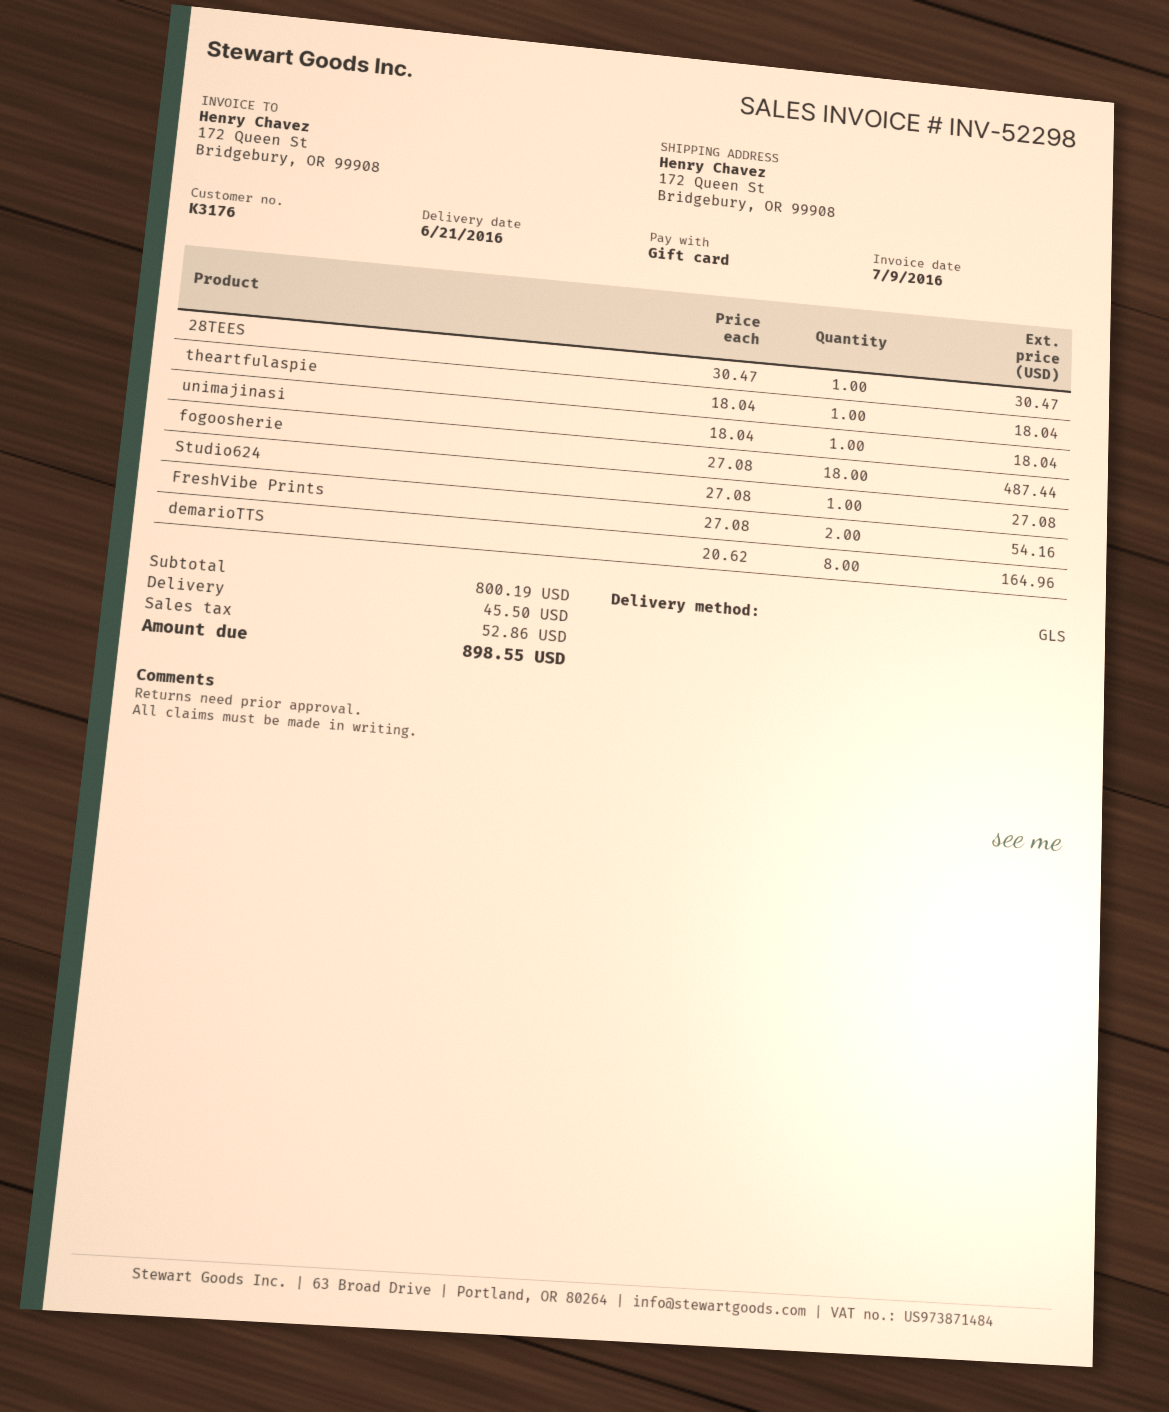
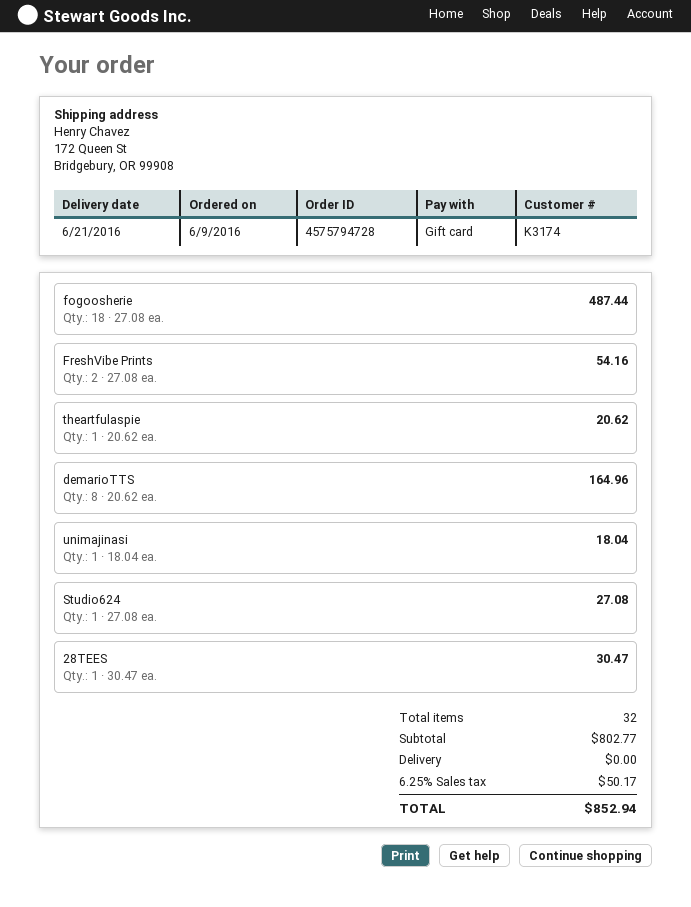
customer number: K3176 -> K3174
theartfulaspie: 1 x 18.04 = 18.04 -> 1 x 20.62 = 20.62
subtotal: 800.19 -> 802.77
shipping: 45.50 -> 0.00
tax: 52.86 -> 50.17
total: 898.55 -> 852.94

